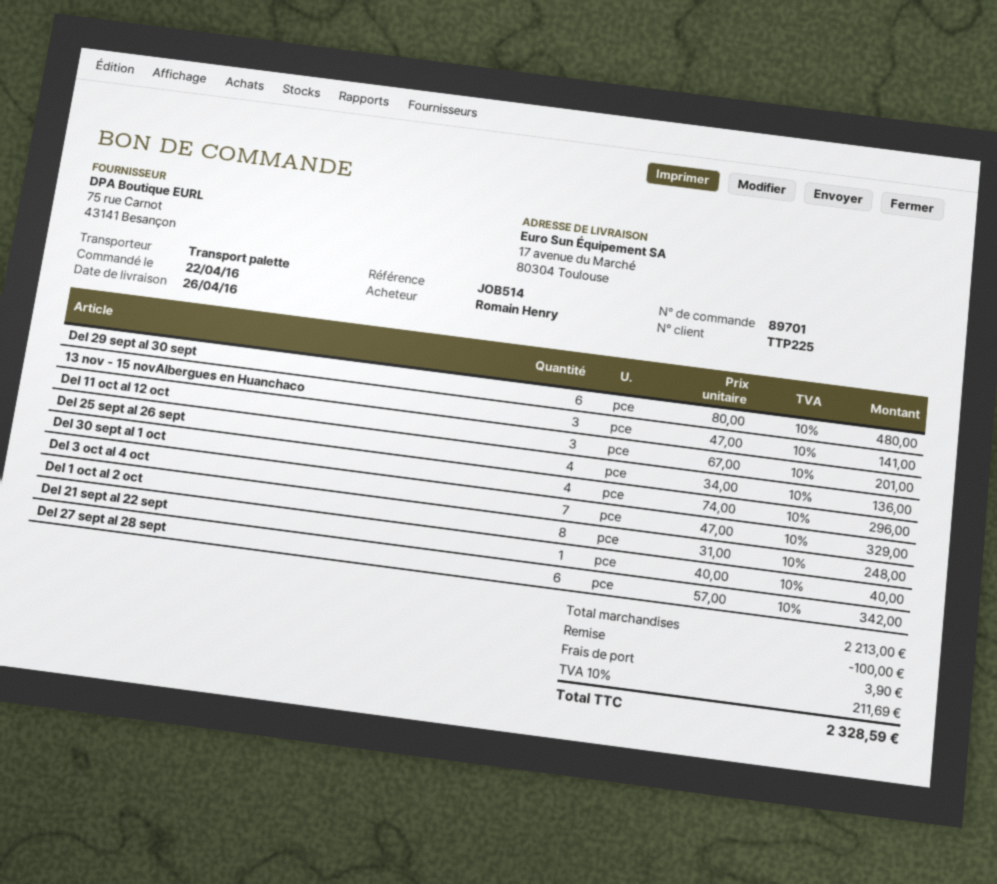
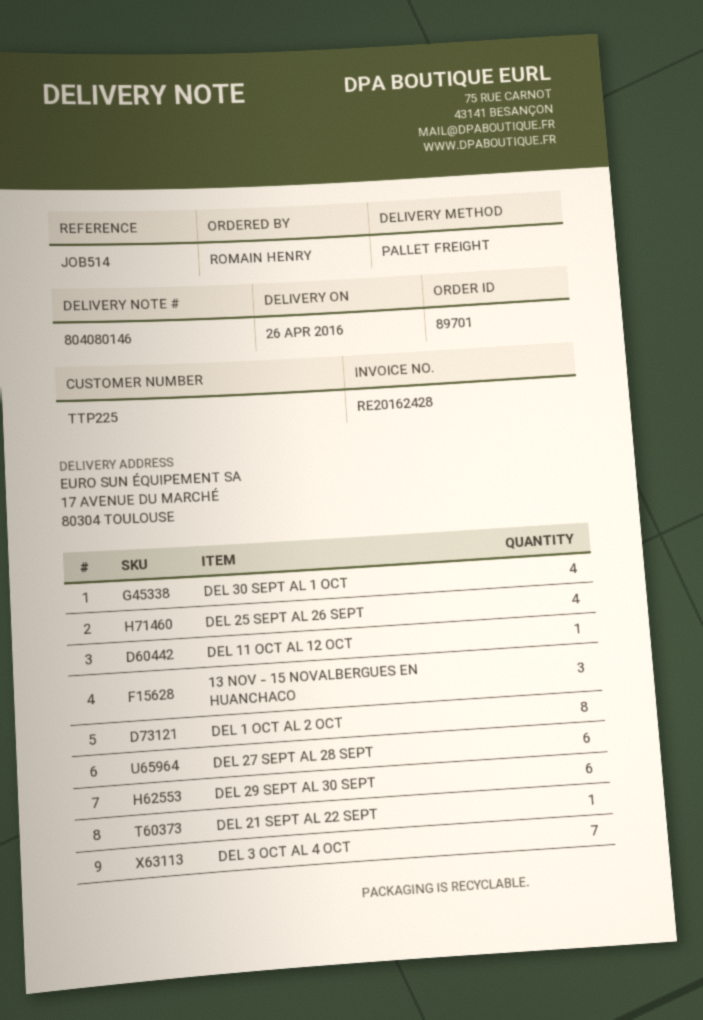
Del 11 oct al 12 oct: 3 -> 1

